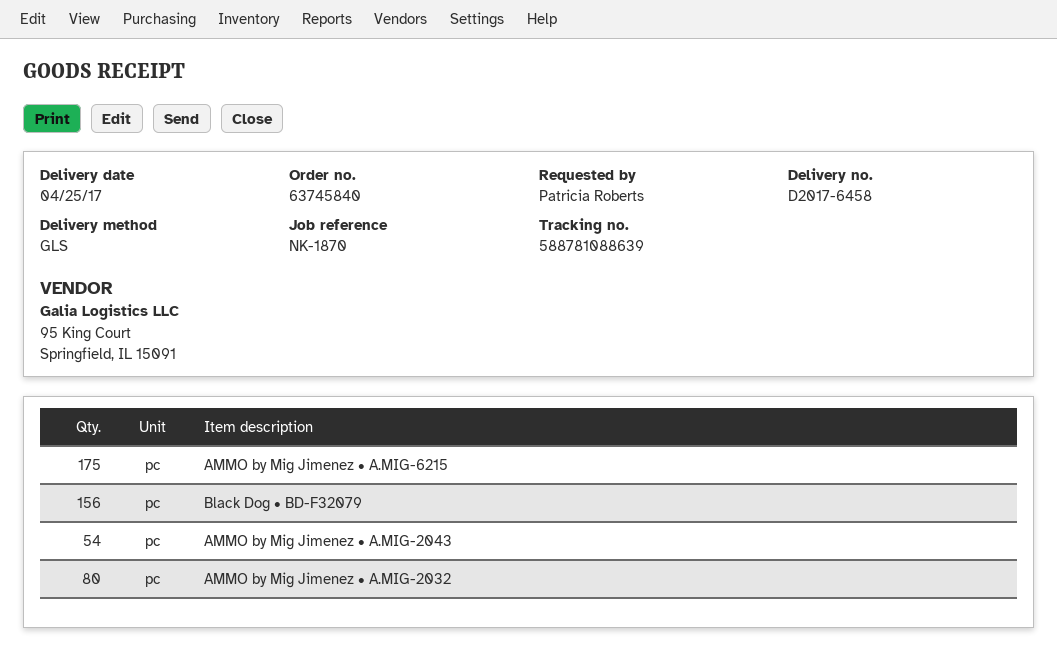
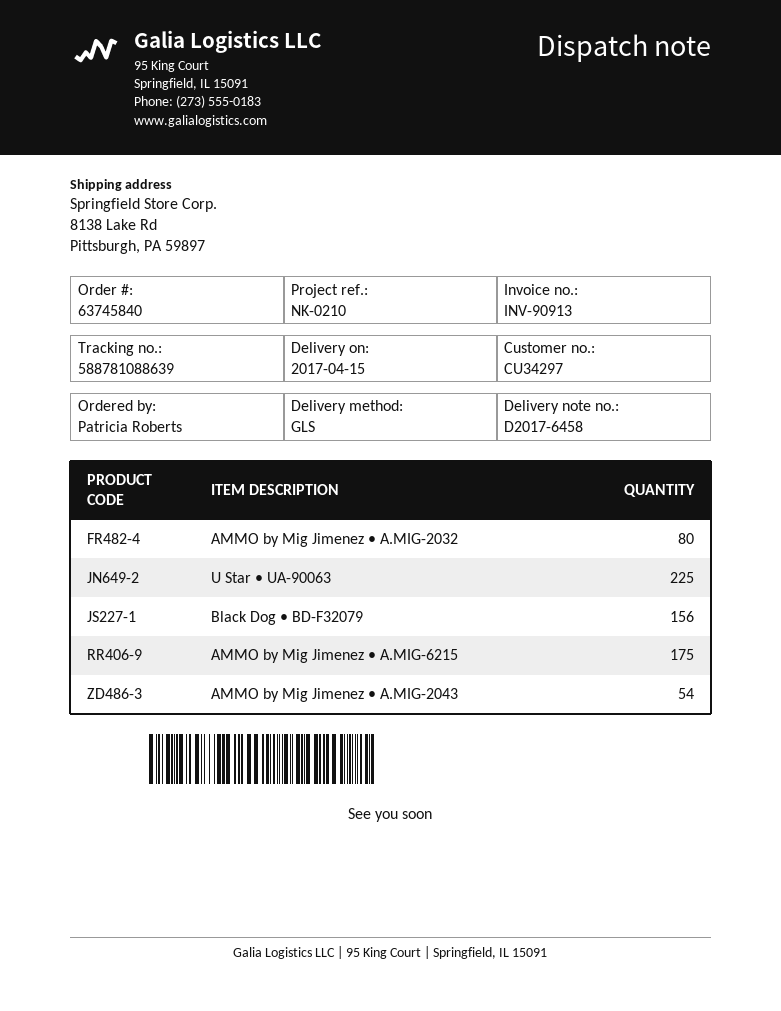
delivery date: 2017-04-25 -> 2017-04-15
reference: NK-1870 -> NK-0210
U Star • UA-90063: none -> 225

